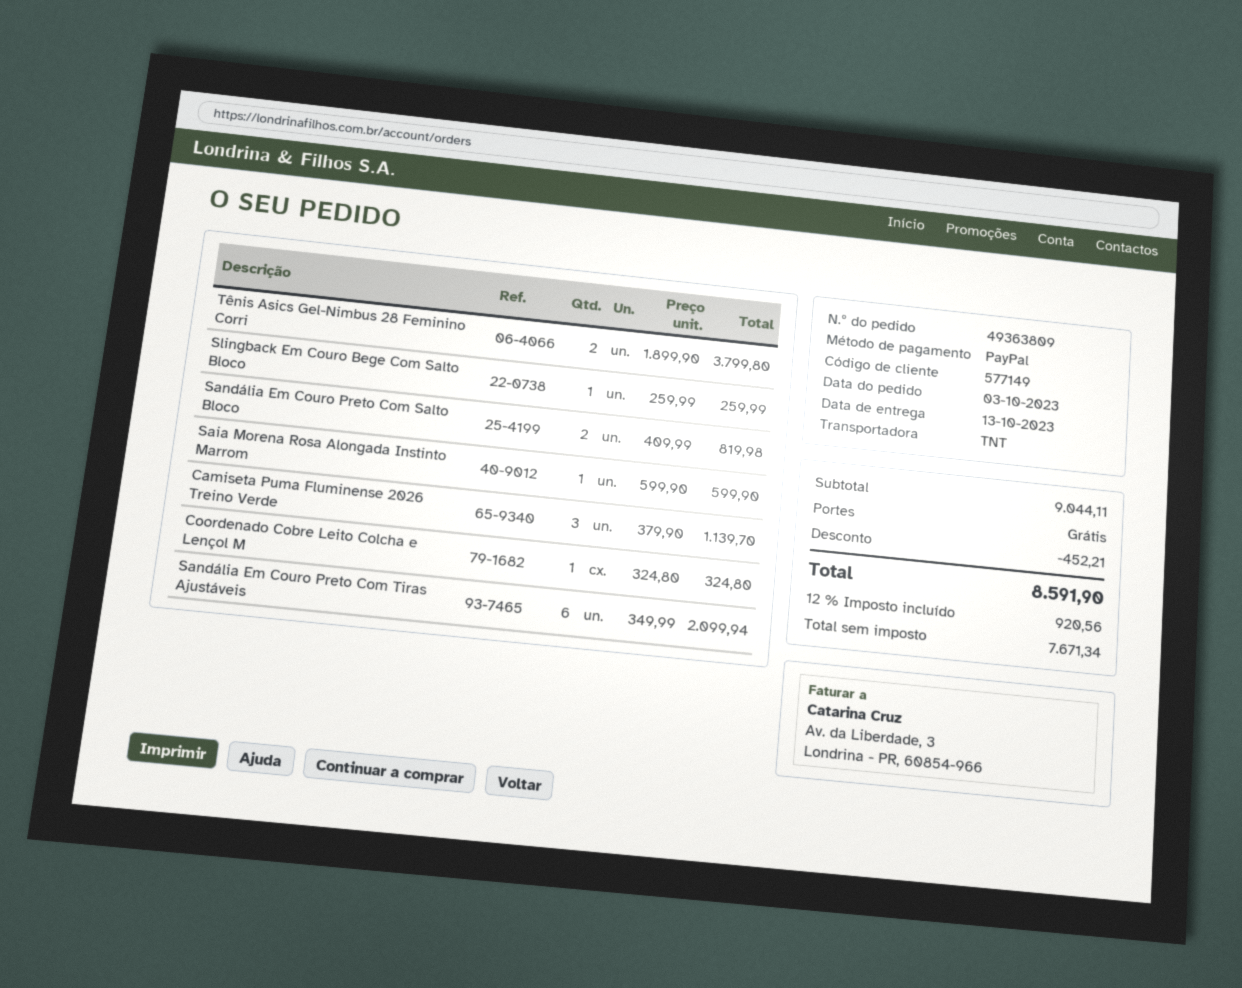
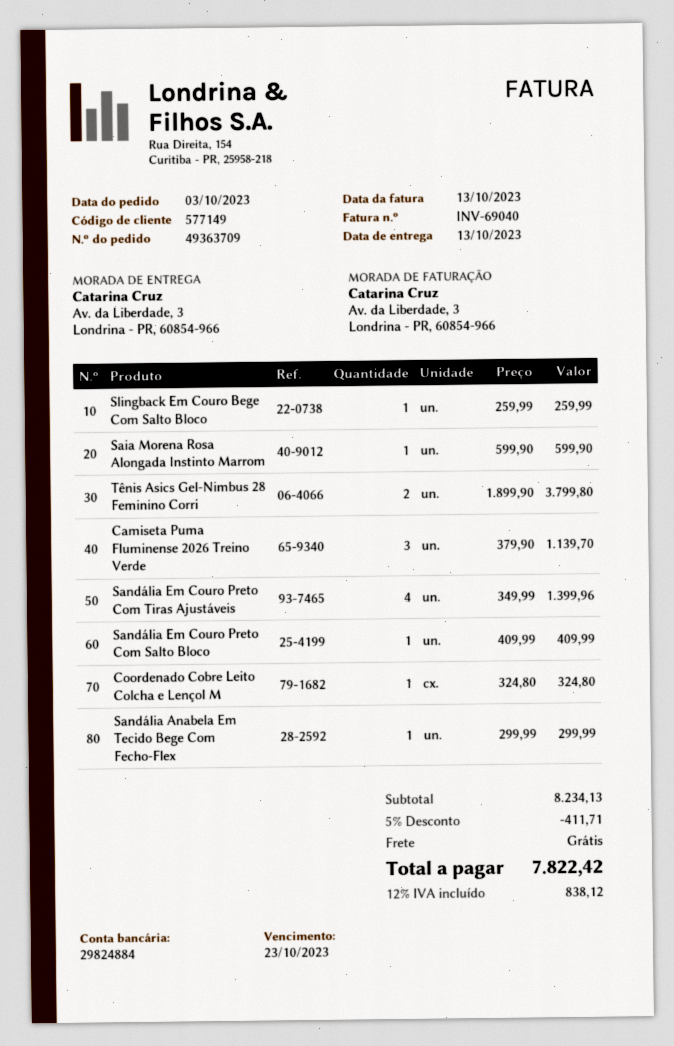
order number: 49363809 -> 49363709
Sandália Em Couro Preto Com Salto Bloco: 2 x 409.99 = 819.98 -> 1 x 409.99 = 409.99
Sandália Em Couro Preto Com Tiras Ajustáveis: 6 x 349.99 = 2099.94 -> 4 x 349.99 = 1399.96
Sandália Anabela Em Tecido Bege Com Fecho-Flex: none -> 1 x 299.99 = 299.99
subtotal: 9044.11 -> 8234.13
discount: 452.21 -> 411.71
tax: 12% = 920.56 -> 12% = 838.12
total: 8591.90 -> 7822.42

